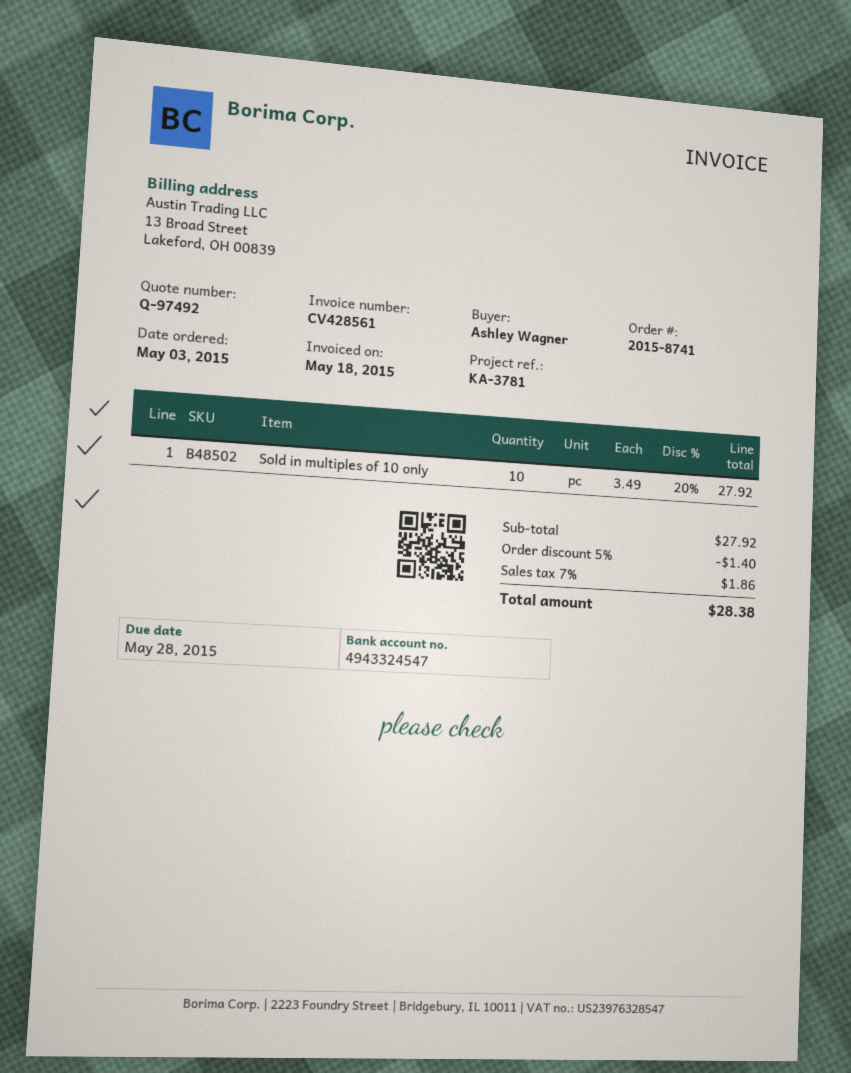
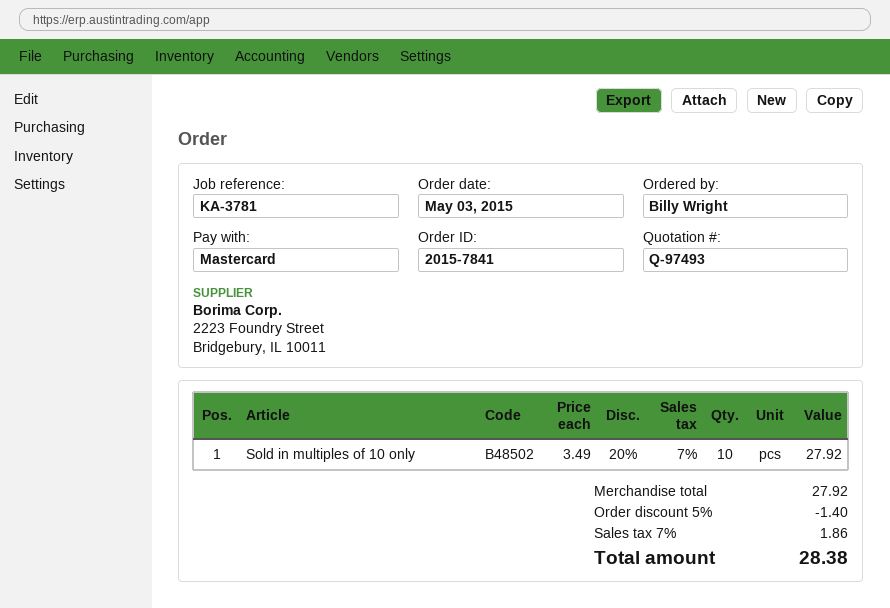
quote number: Q-97492 -> Q-97493
order number: 2015-8741 -> 2015-7841
ordered by: Ashley Wagner -> Billy Wright

